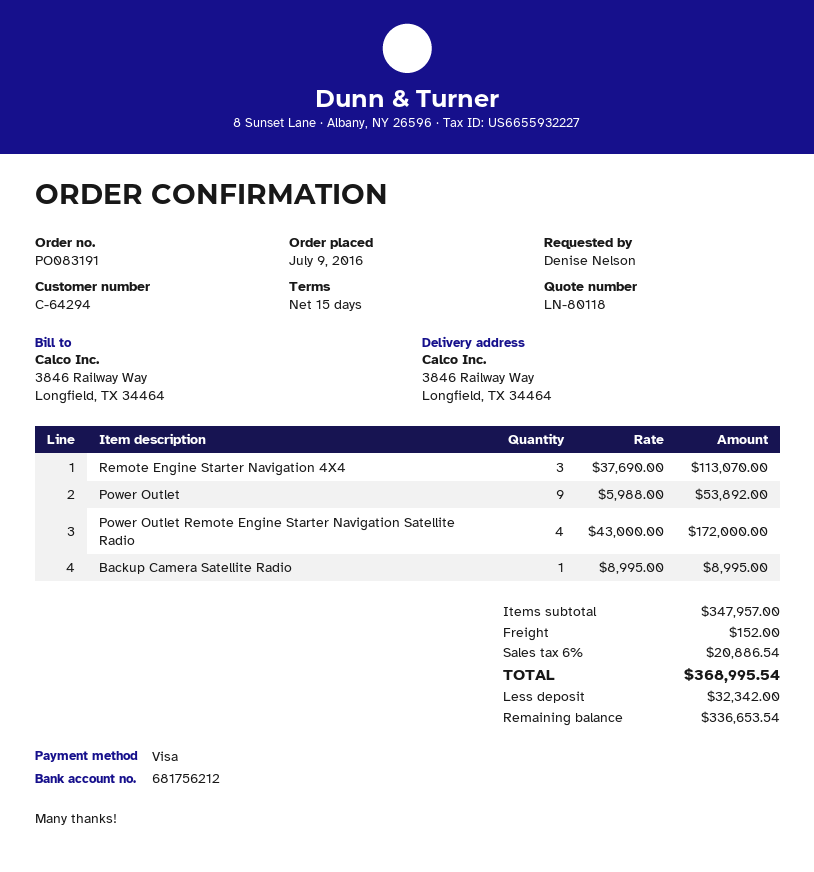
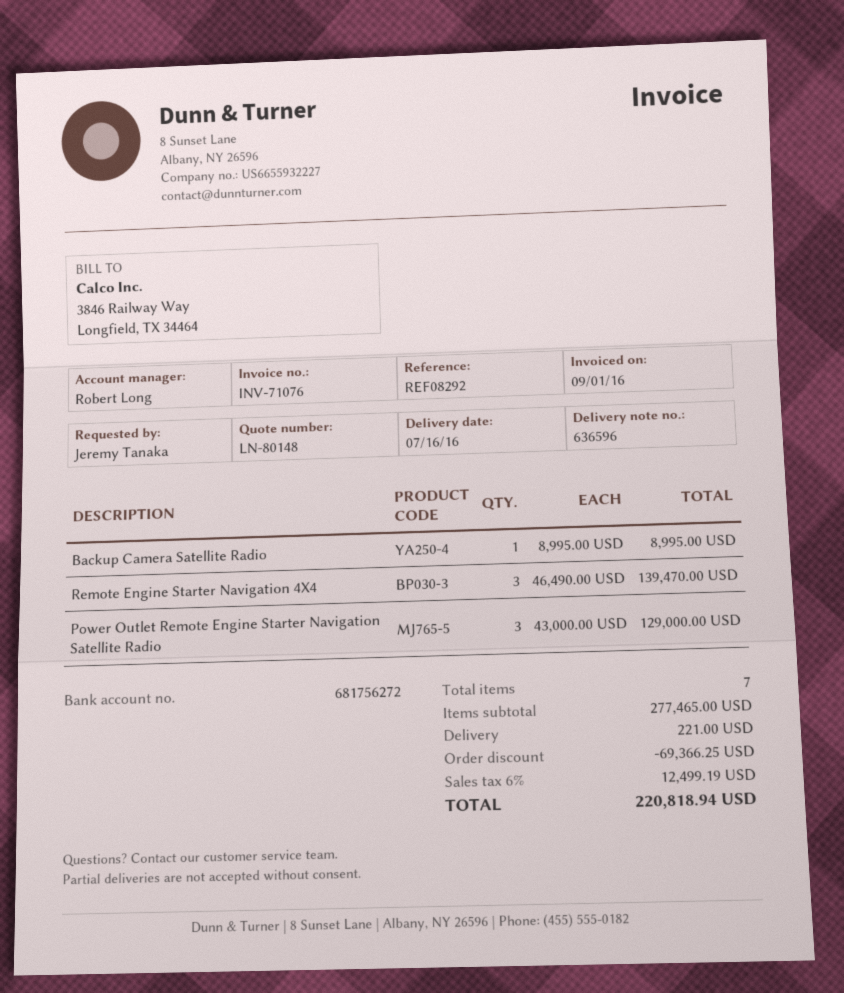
quote number: LN-80118 -> LN-80148
ordered by: Denise Nelson -> Jeremy Tanaka
bank account: 681756212 -> 681756272
Remote Engine Starter Navigation 4X4: 3 x 37690.00 = 113070.00 -> 3 x 46490.00 = 139470.00
Power Outlet: 9 x 5988.00 = 53892.00 -> none
Power Outlet Remote Engine Starter Navigation Satellite Radio: 4 x 43000.00 = 172000.00 -> 3 x 43000.00 = 129000.00
subtotal: 347957.00 -> 277465.00
discount: none -> 69366.25
shipping: 152.00 -> 221.00
tax: 6% = 20886.54 -> 6% = 12499.19
total: 368995.54 -> 220818.94

